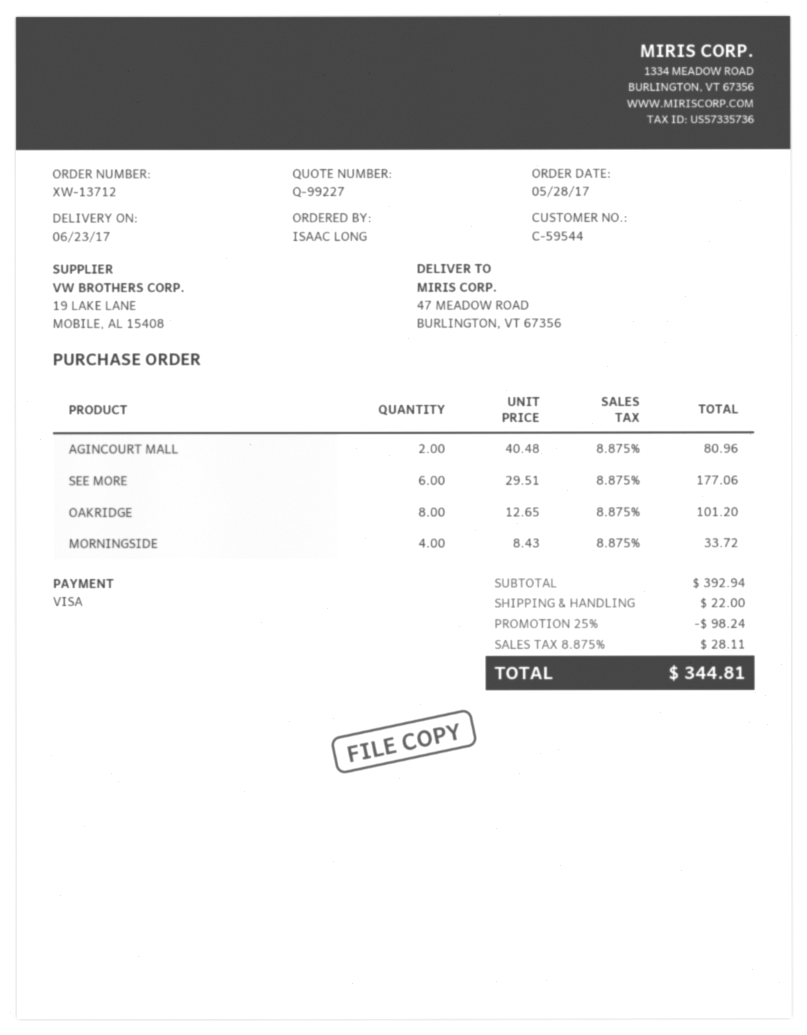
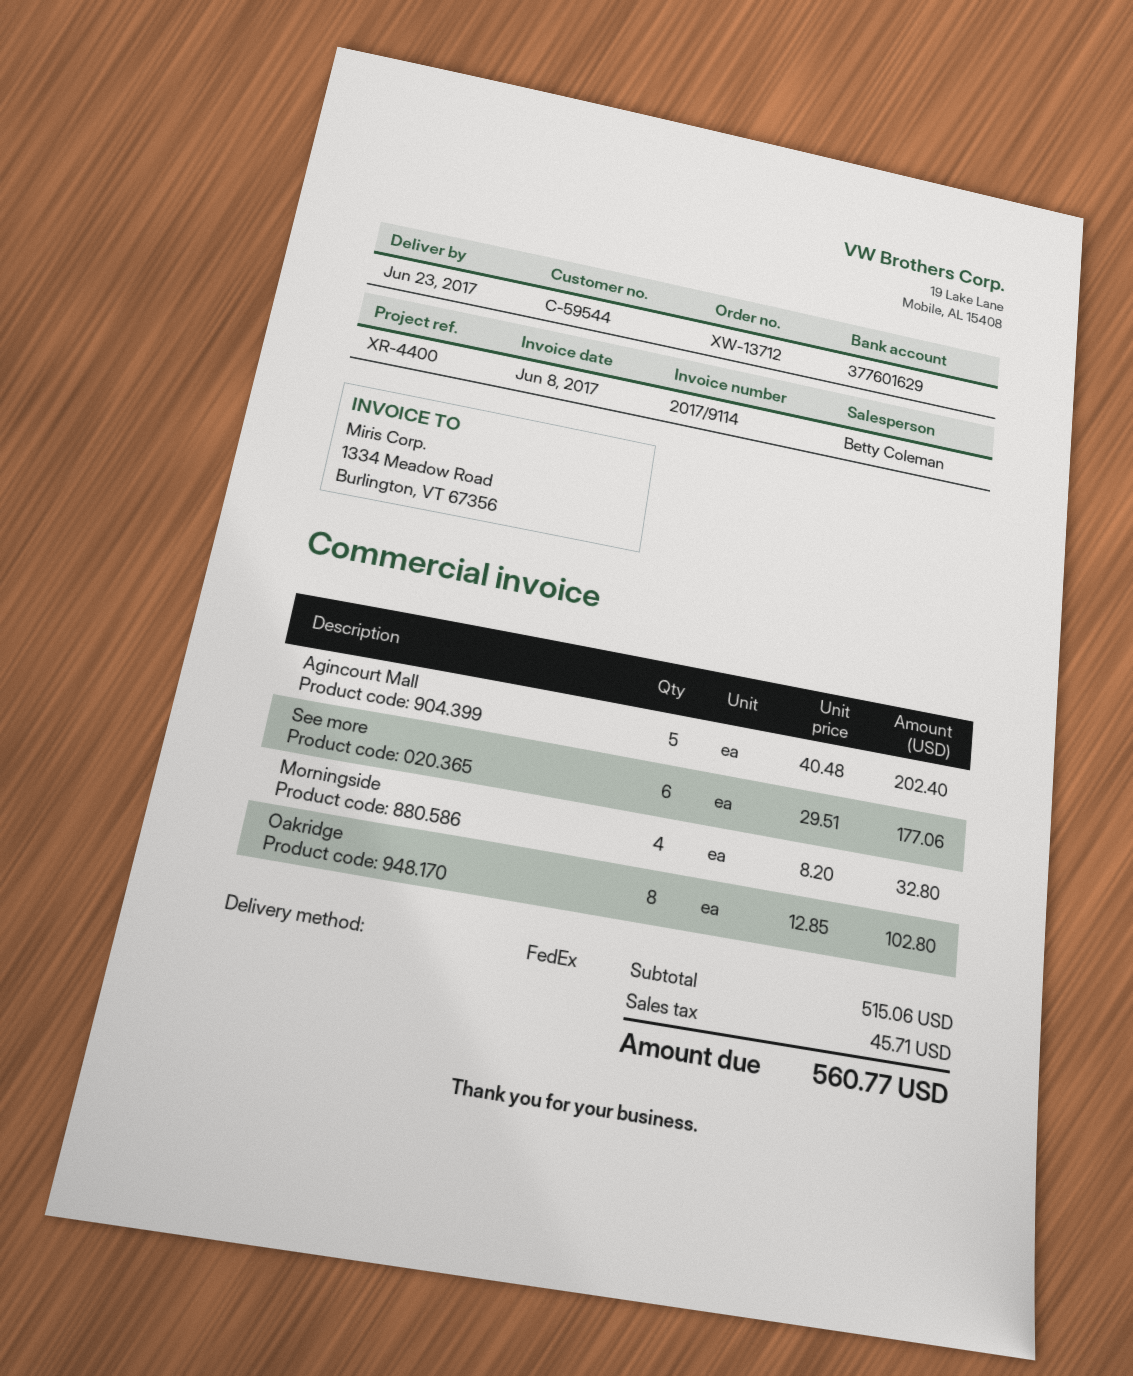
AGINCOURT MALL: 2 x 40.48 = 80.96 -> 5 x 40.48 = 202.40
OAKRIDGE: 8 x 12.65 = 101.20 -> 8 x 12.85 = 102.80
MORNINGSIDE: 4 x 8.43 = 33.72 -> 4 x 8.20 = 32.80
subtotal: 392.94 -> 515.06
discount: 25% = 98.24 -> none
shipping: 22.00 -> none
tax: 28.11 -> 45.71
total: 344.81 -> 560.77

